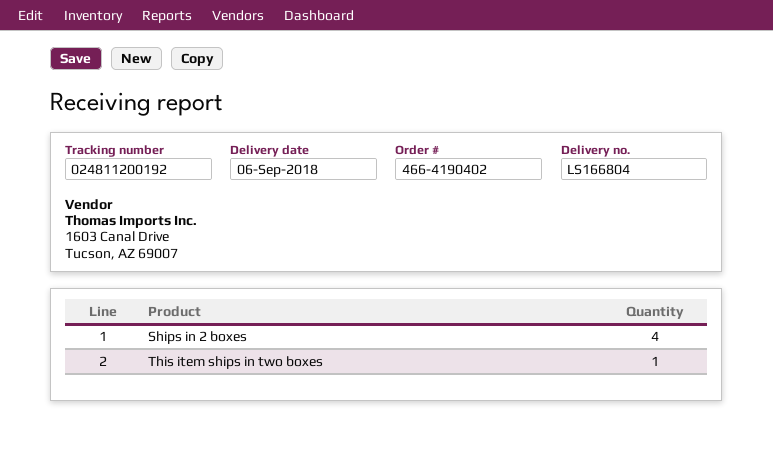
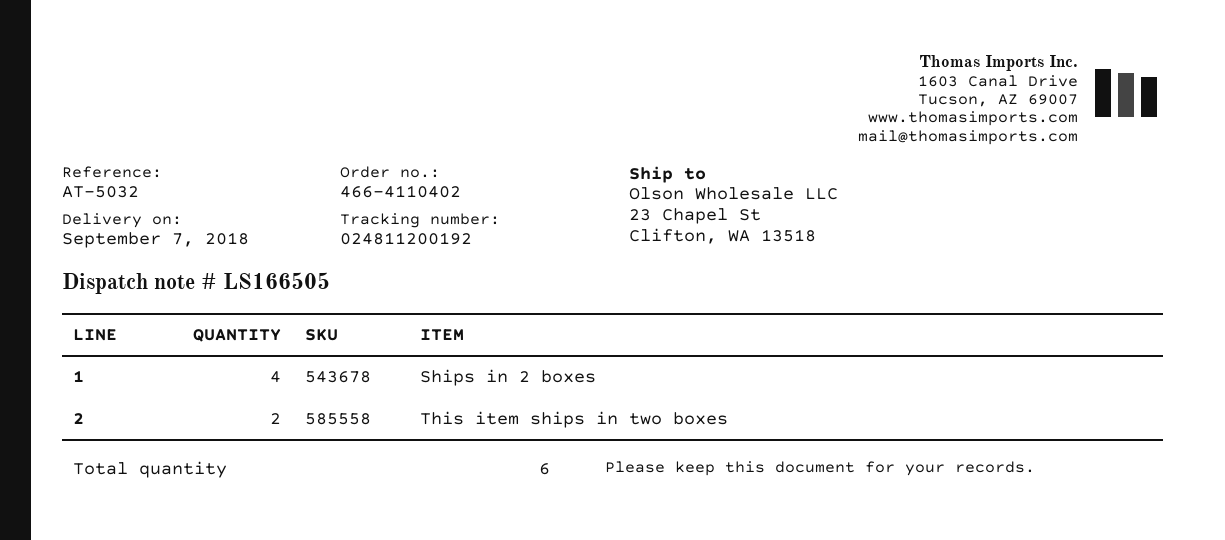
order number: 466-4190402 -> 466-4110402
delivery note number: LS166804 -> LS166505
delivery date: 2018-09-06 -> 2018-09-07
This item ships in two boxes: 1 -> 2

